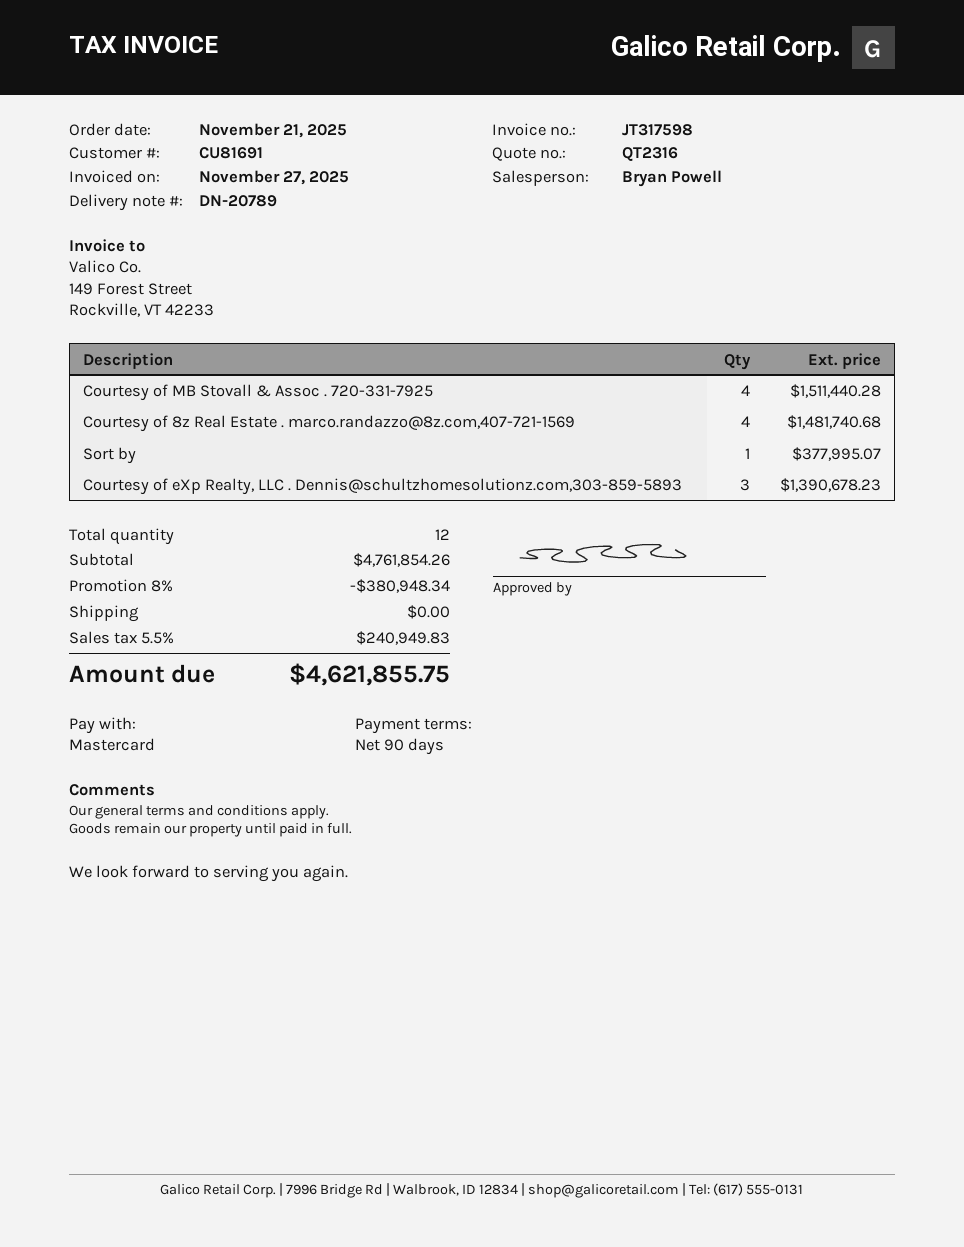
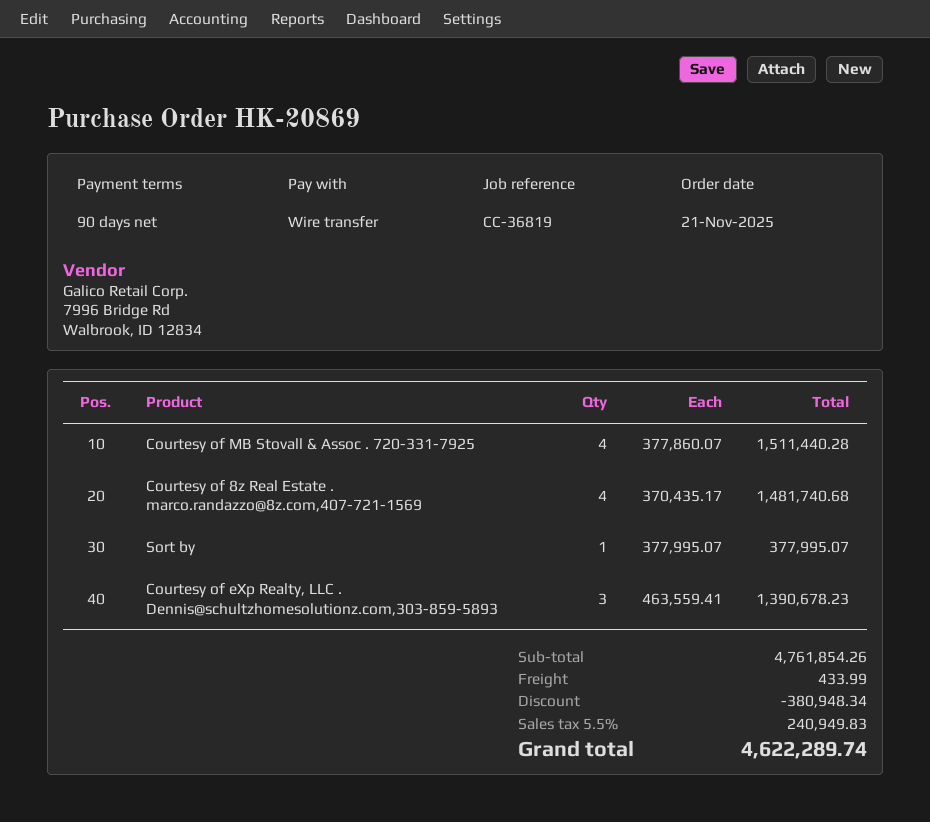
payment method: Mastercard -> bank transfer
shipping: 0.00 -> 433.99
total: 4621855.75 -> 4622289.74

